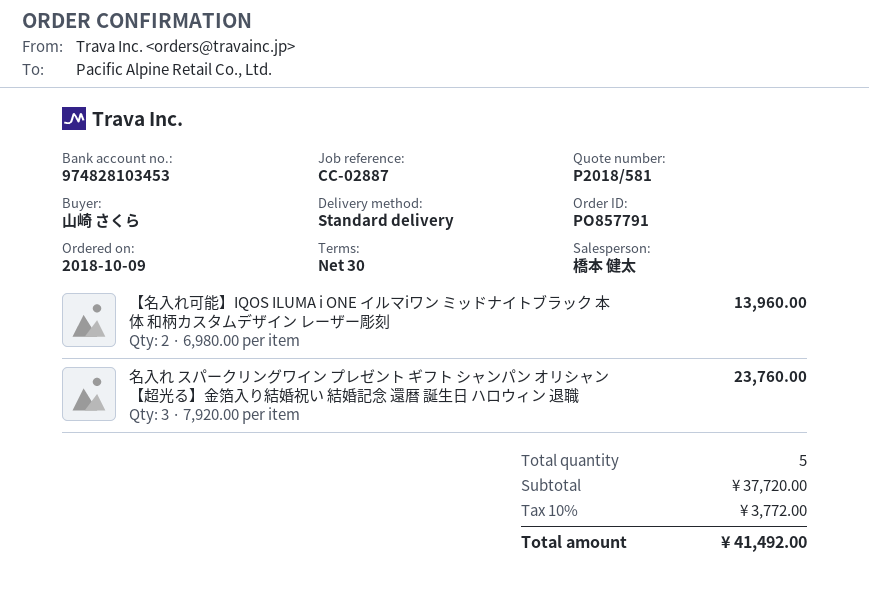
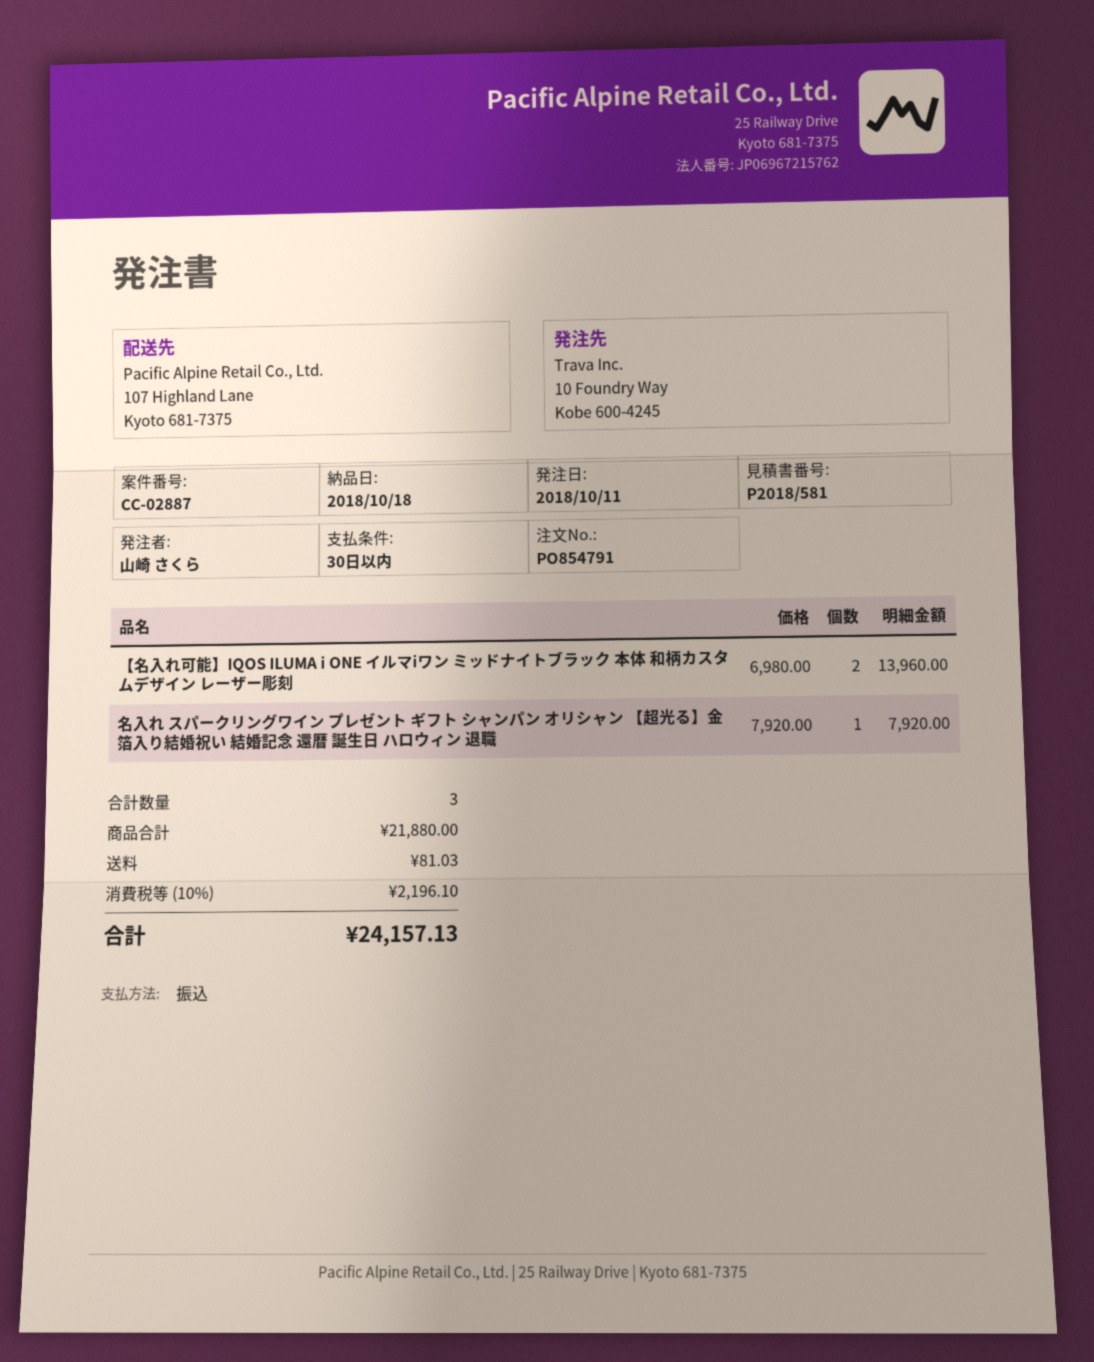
order number: PO857791 -> PO854791
order date: 2018-10-09 -> 2018-10-11
名入れ スパークリングワイン プレゼント ギフト シャンパン オリシャン 【超光る】金箔入り結婚祝い 結婚記念 還暦 誕生日 ハロウィン 退職: 3 x 7920.00 = 23760.00 -> 1 x 7920.00 = 7920.00
total quantity: 5 -> 3
subtotal: 37720.00 -> 21880.00
shipping: none -> 81.03
tax: 10% = 3772.00 -> 10% = 2196.10
total: 41492.00 -> 24157.13

